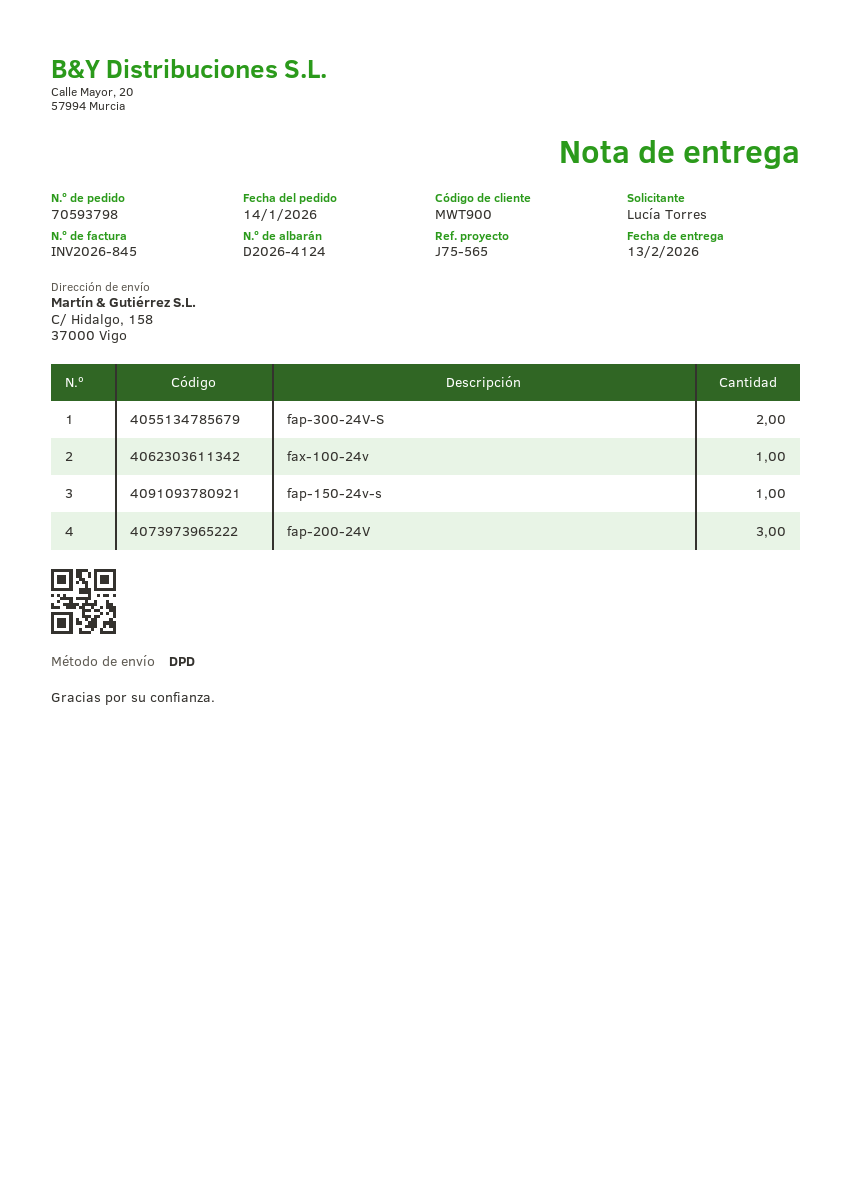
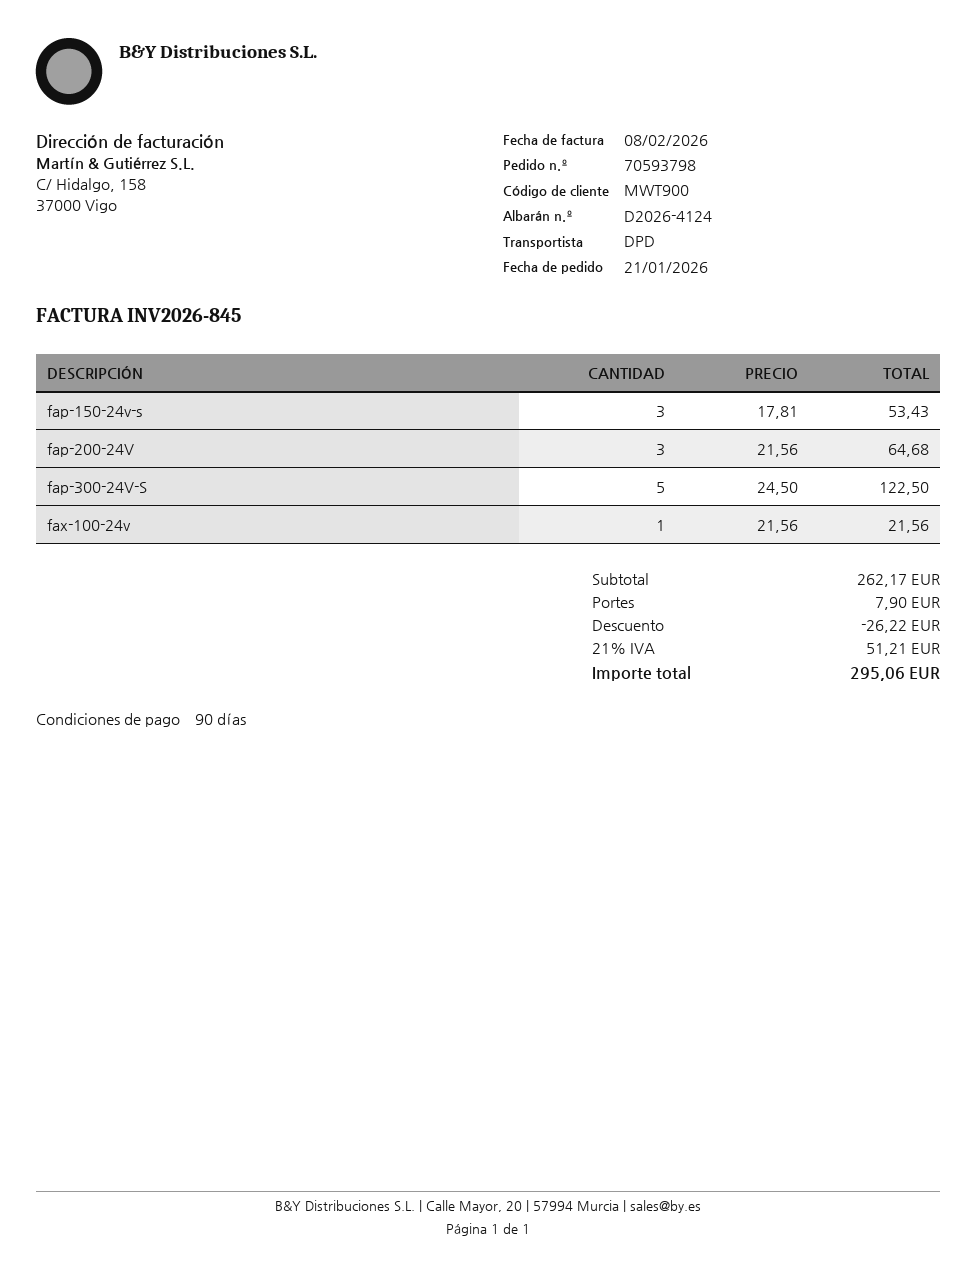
order date: 2026-01-14 -> 2026-01-21
fap-300-24V-S: 2 -> 5
fap-150-24v-s: 1 -> 3

